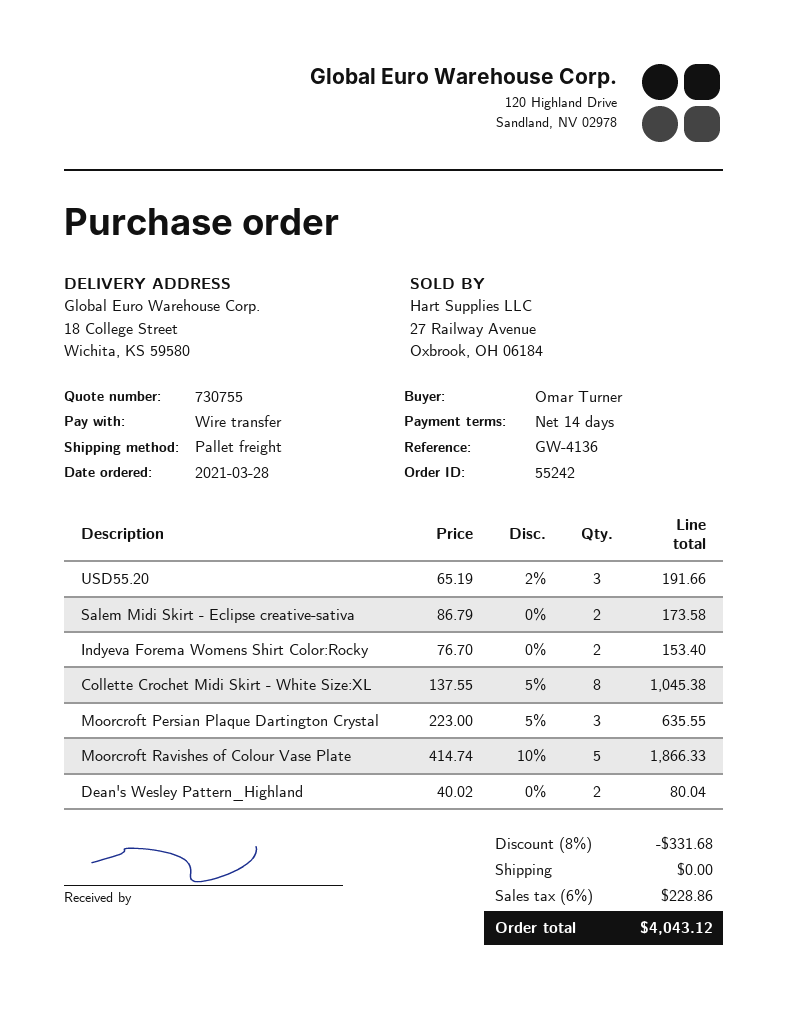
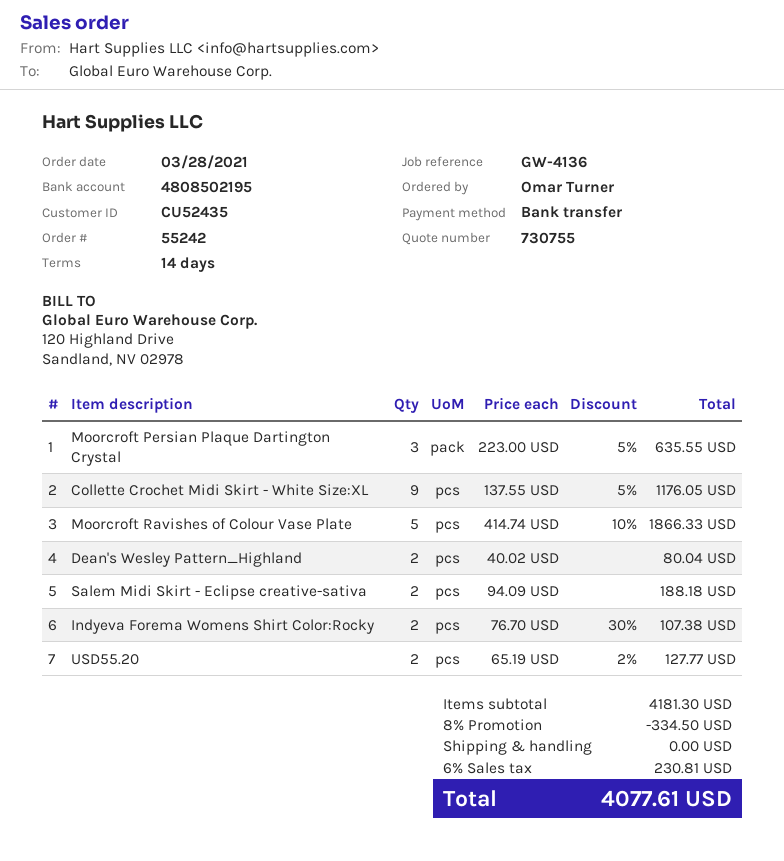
USD55.20: 3 x 65.19 - 2% = 191.66 -> 2 x 65.19 - 2% = 127.77
Salem Midi Skirt - Eclipse creative-sativa: 2 x 86.79 = 173.58 -> 2 x 94.09 = 188.18
Indyeva Forema Womens Shirt Color:Rocky: 2 x 76.70 = 153.40 -> 2 x 76.70 - 30% = 107.38
Collette Crochet Midi Skirt - White Size:XL: 8 x 137.55 - 5% = 1045.38 -> 9 x 137.55 - 5% = 1176.05
discount: 8% = 331.68 -> 8% = 334.50
tax: 6% = 228.86 -> 6% = 230.81
total: 4043.12 -> 4077.61

